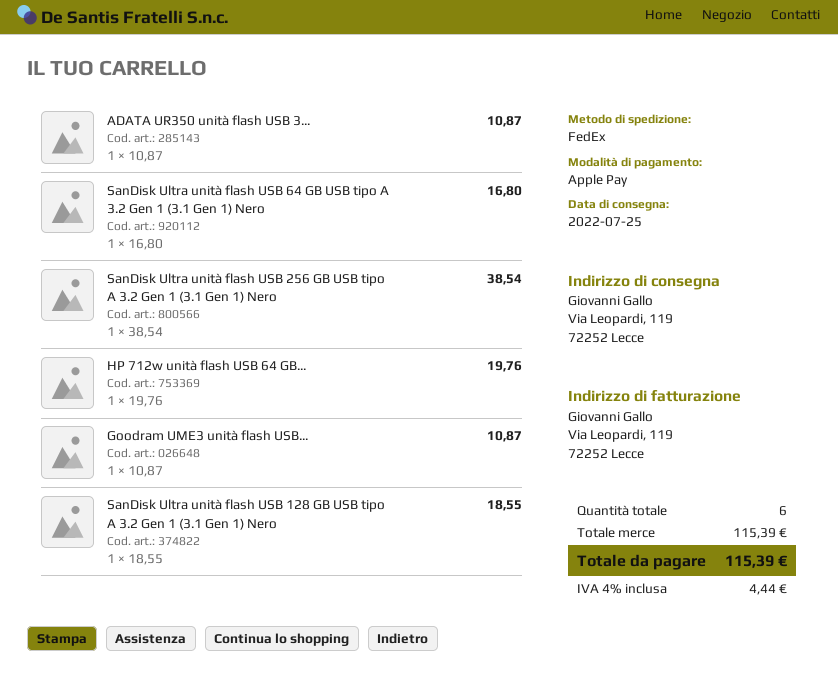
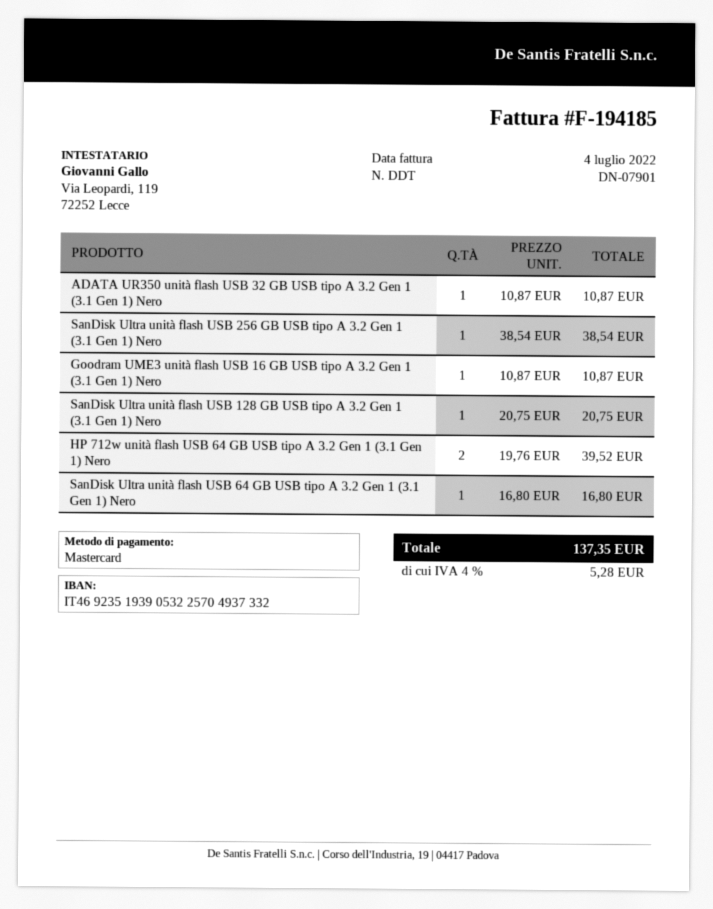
payment method: Apple Pay -> Mastercard
HP 712w unità flash USB 64 GB...: 1 x 19.76 = 19.76 -> 2 x 19.76 = 39.52
SanDisk Ultra unità flash USB 128 GB USB tipo A 3.2 Gen 1 (3.1 Gen 1) Nero: 1 x 18.55 = 18.55 -> 1 x 20.75 = 20.75
tax: 4% = 4.44 -> 4% = 5.28
total: 115.39 -> 137.35

